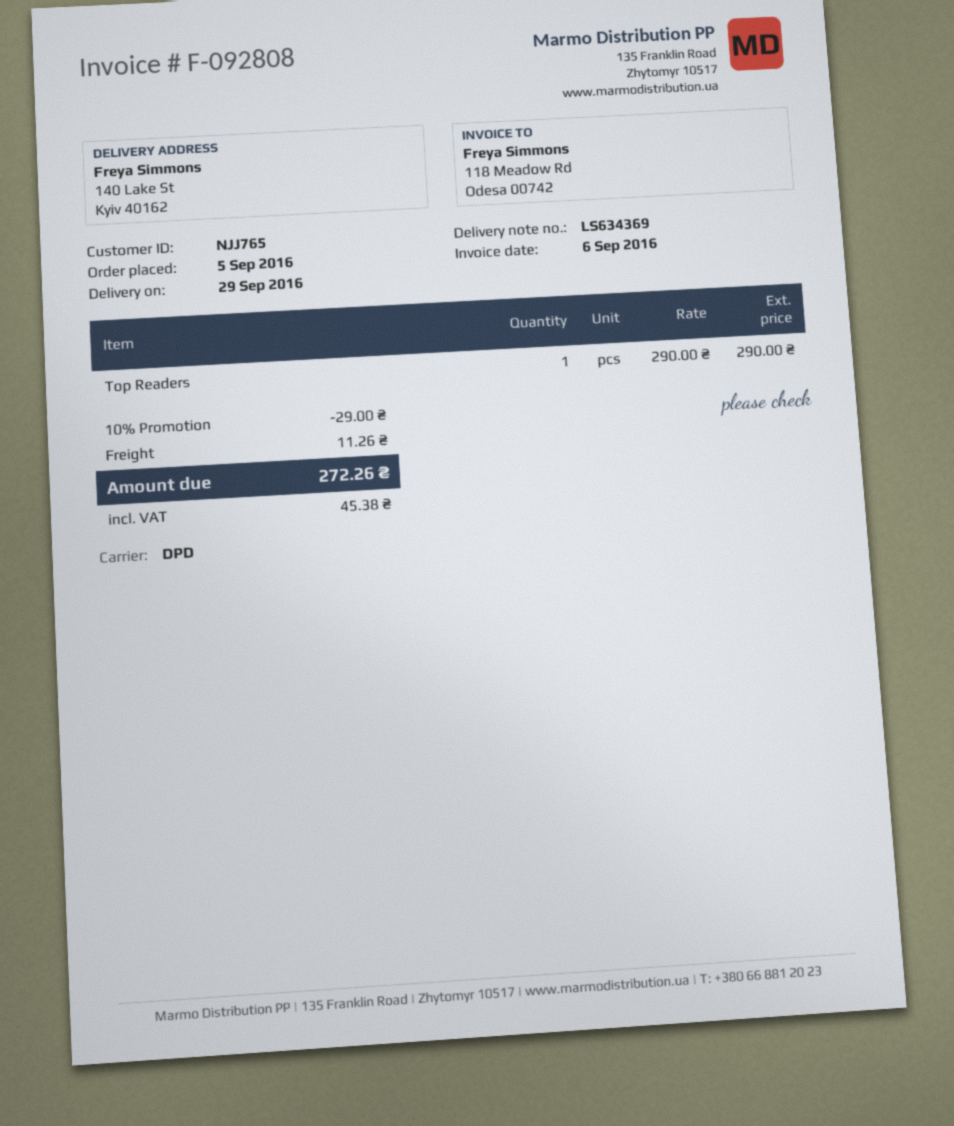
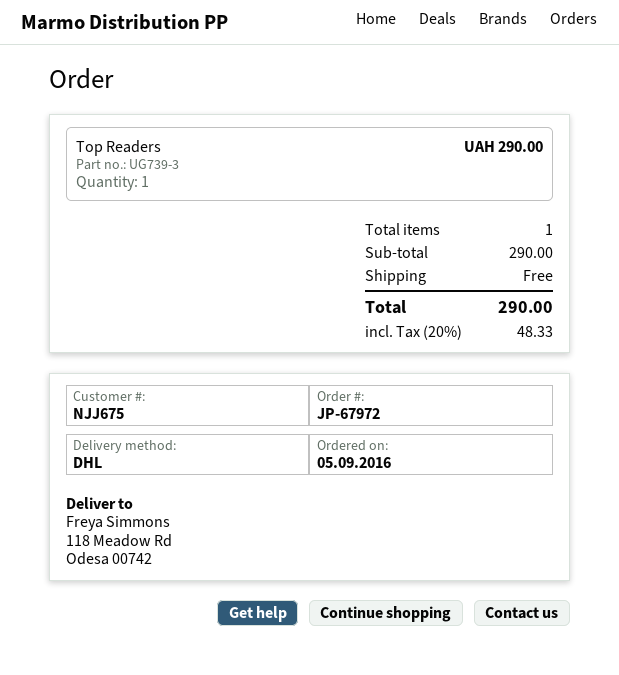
customer number: NJJ765 -> NJJ675
shipping method: DPD -> DHL
ship to: 140 Lake St, Kyiv 40162 -> 118 Meadow Rd, Odesa 00742
discount: 10% = 29.00 -> none
shipping: 11.26 -> 0.00
tax: 45.38 -> 48.33
total: 272.26 -> 290.00

